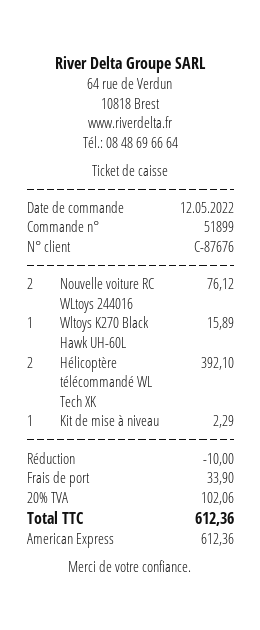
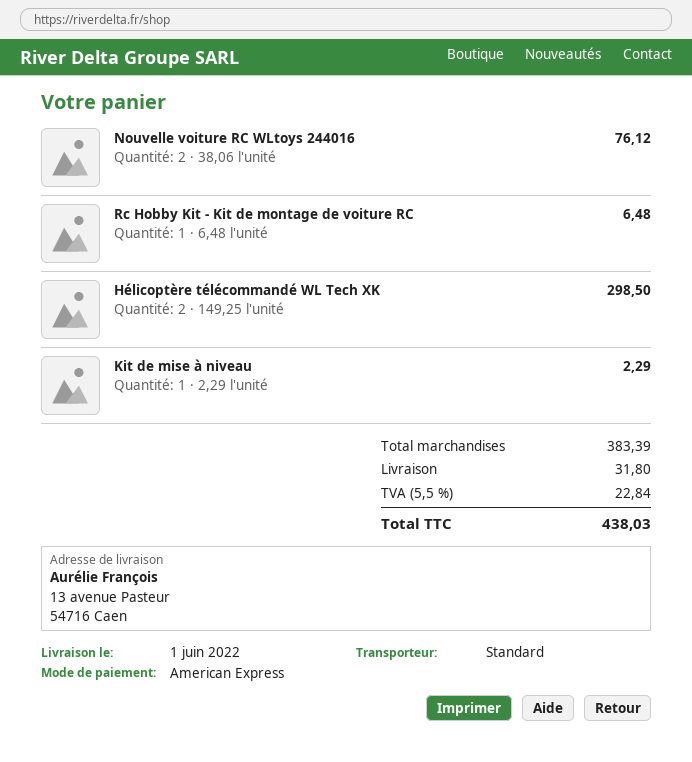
Wltoys K270 Black Hawk UH-60L: 1 for 15.89 -> none
Hélicoptère télécommandé WL Tech XK: 2 for 392.10 -> 2 for 298.50
Rc Hobby Kit - Kit de montage de voiture RC: none -> 1 for 6.48
discount: 10.00 -> none
shipping: 33.90 -> 31.80
tax: 20% = 102.06 -> 5.5% = 22.84
total: 612.36 -> 438.03

